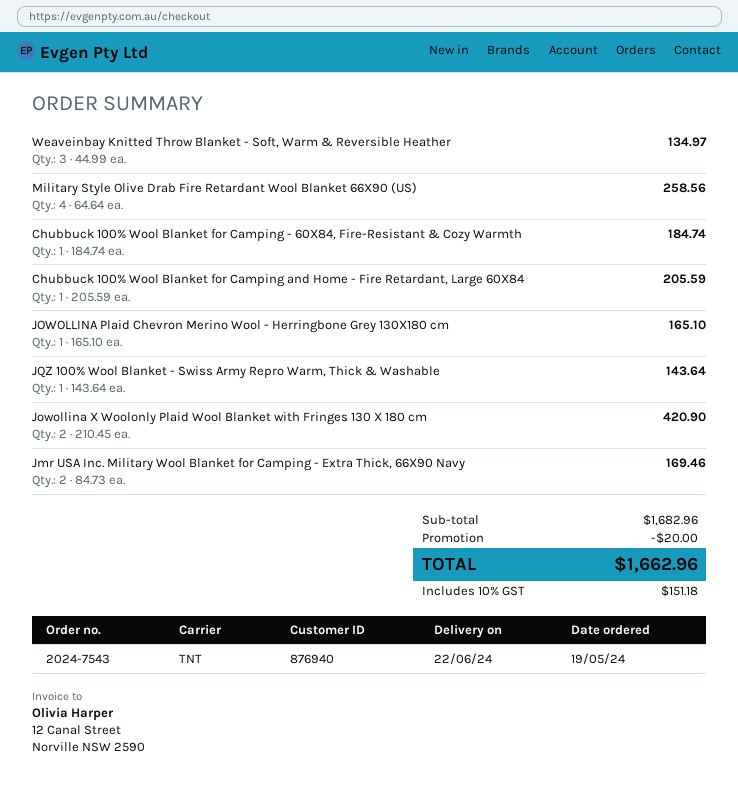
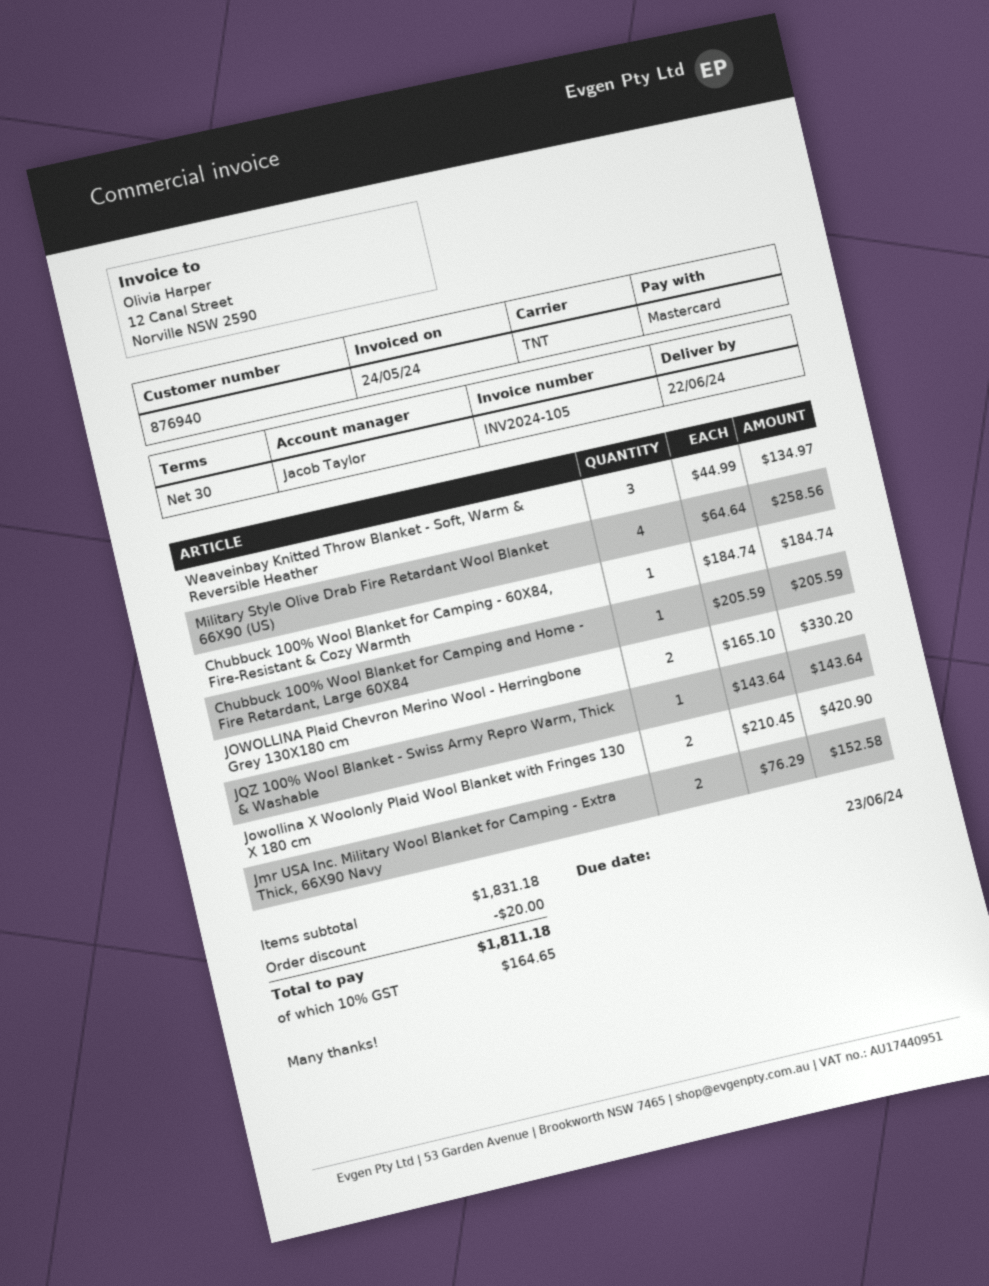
JOWOLLINA Plaid Chevron Merino Wool - Herringbone Grey 130X180 cm: 1 x 165.10 = 165.10 -> 2 x 165.10 = 330.20
Jmr USA Inc. Military Wool Blanket for Camping - Extra Thick, 66X90 Navy: 2 x 84.73 = 169.46 -> 2 x 76.29 = 152.58
subtotal: 1682.96 -> 1831.18
tax: 10% = 151.18 -> 10% = 164.65
total: 1662.96 -> 1811.18

